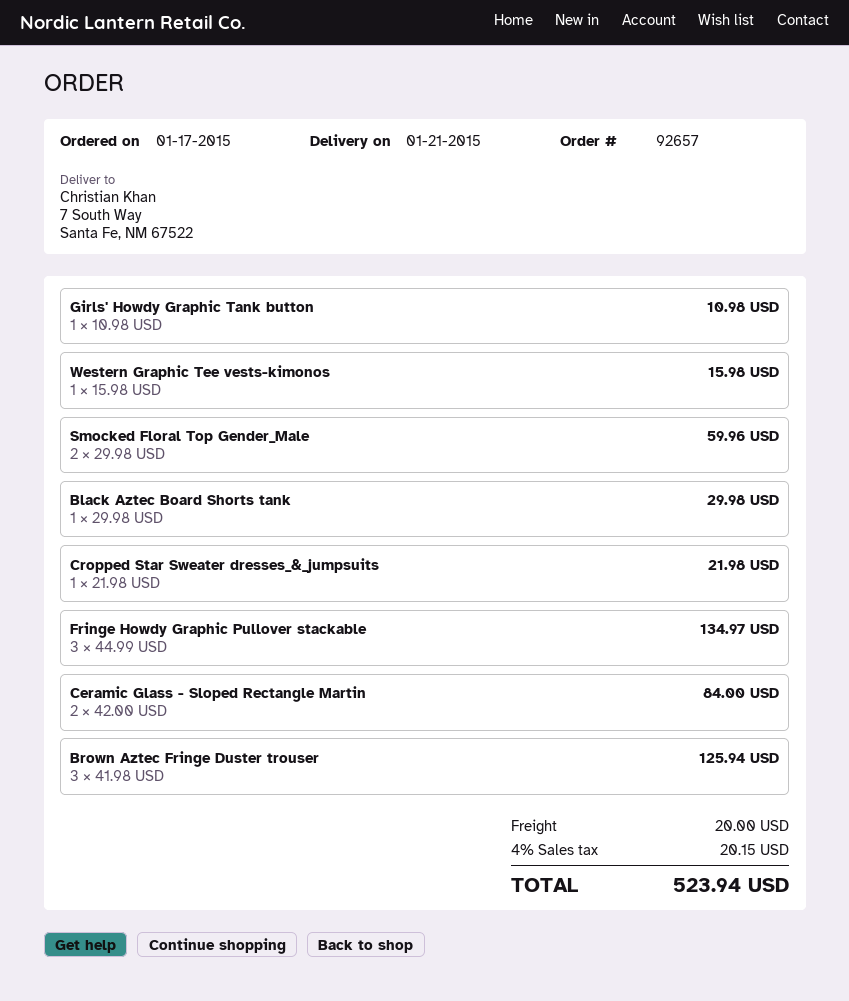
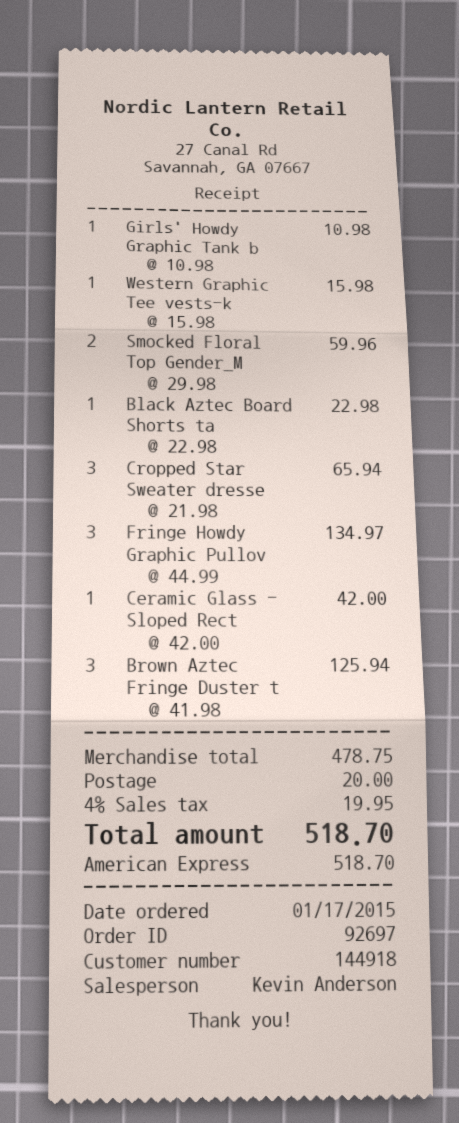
order number: 92657 -> 92697
Black Aztec Board Shorts tank: 1 x 29.98 = 29.98 -> 1 x 22.98 = 22.98
Cropped Star Sweater dresses_&_jumpsuits: 1 x 21.98 = 21.98 -> 3 x 21.98 = 65.94
Ceramic Glass - Sloped Rectangle Martin: 2 x 42.00 = 84.00 -> 1 x 42.00 = 42.00
tax: 4% = 20.15 -> 4% = 19.95
total: 523.94 -> 518.70

